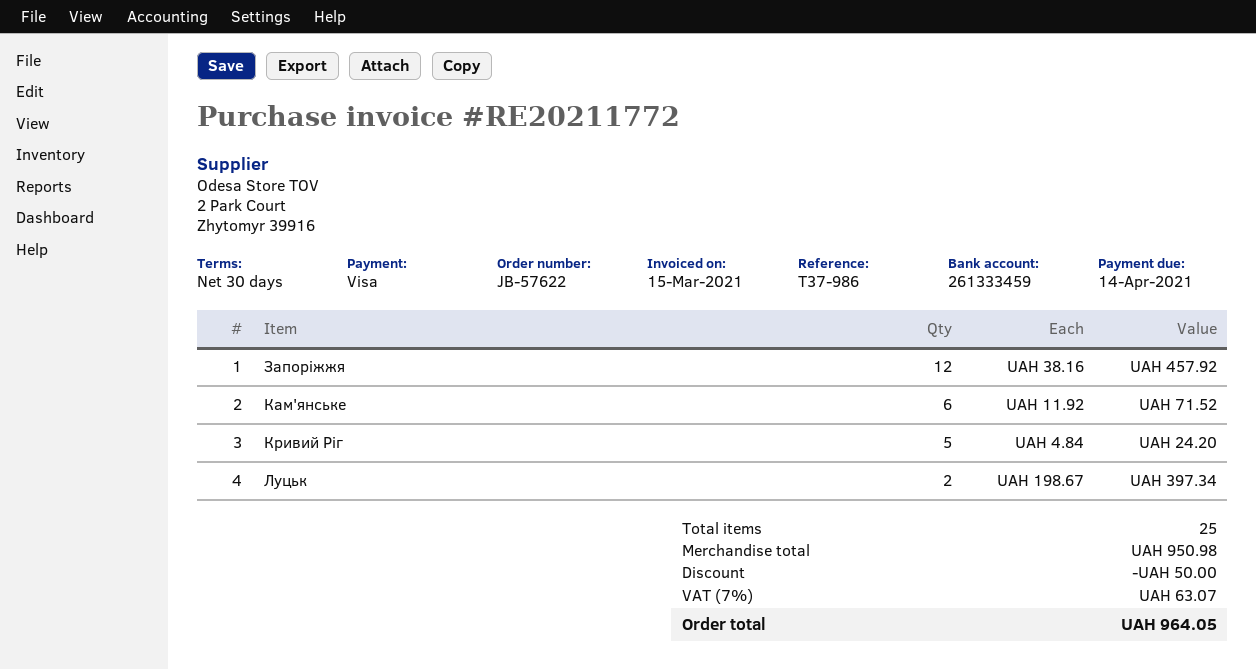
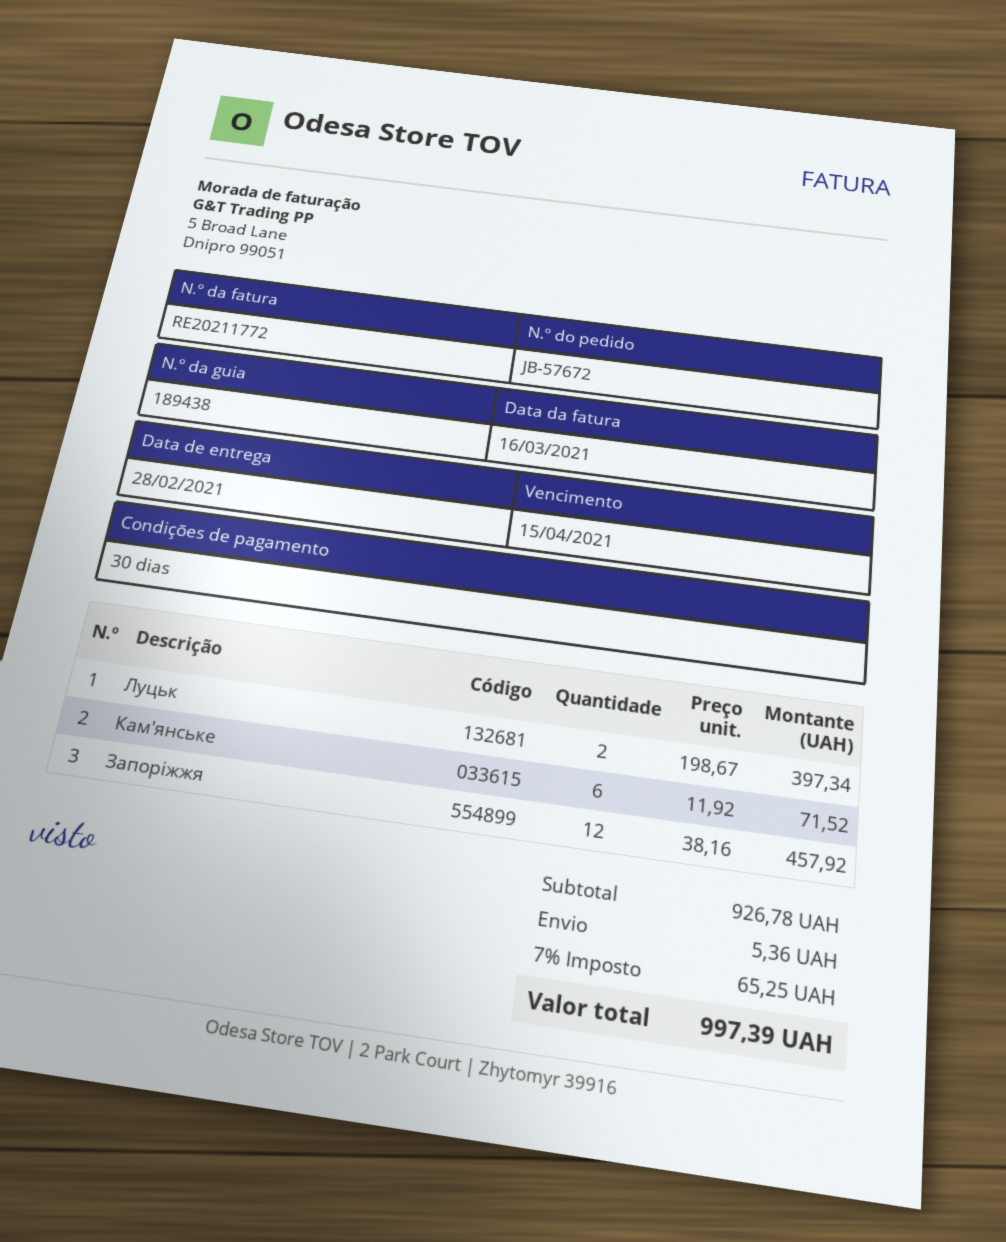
order number: JB-57622 -> JB-57672
invoice date: 2021-03-15 -> 2021-03-16
due date: 2021-04-14 -> 2021-04-15
Кривий Ріг: 5 x 4.84 = 24.20 -> none
subtotal: 950.98 -> 926.78
discount: 50.00 -> none
shipping: none -> 5.36
tax: 7% = 63.07 -> 7% = 65.25
total: 964.05 -> 997.39

